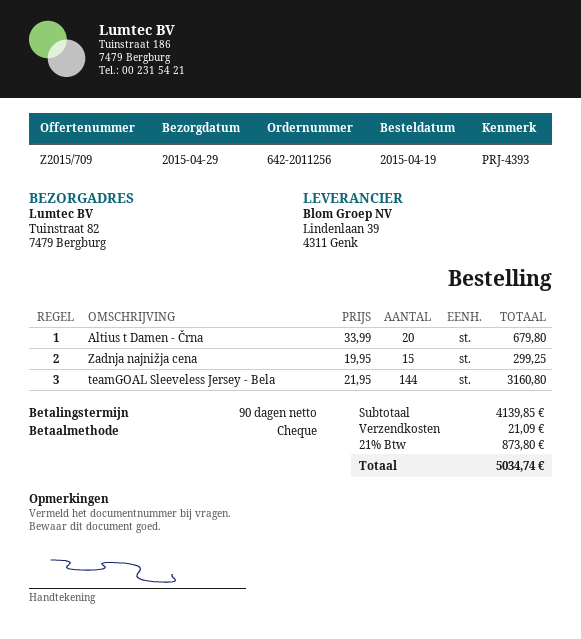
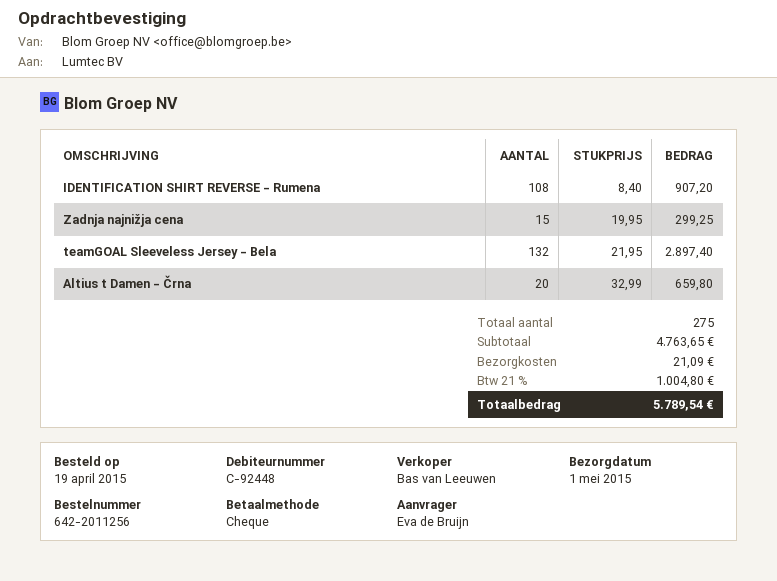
delivery date: 2015-04-29 -> 2015-05-01
Altius t Damen - Črna: 20 x 33.99 = 679.80 -> 20 x 32.99 = 659.80
teamGOAL Sleeveless Jersey - Bela: 144 x 21.95 = 3160.80 -> 132 x 21.95 = 2897.40
IDENTIFICATION SHIRT REVERSE - Rumena: none -> 108 x 8.40 = 907.20
subtotal: 4139.85 -> 4763.65
tax: 21% = 873.80 -> 21% = 1004.80
total: 5034.74 -> 5789.54

